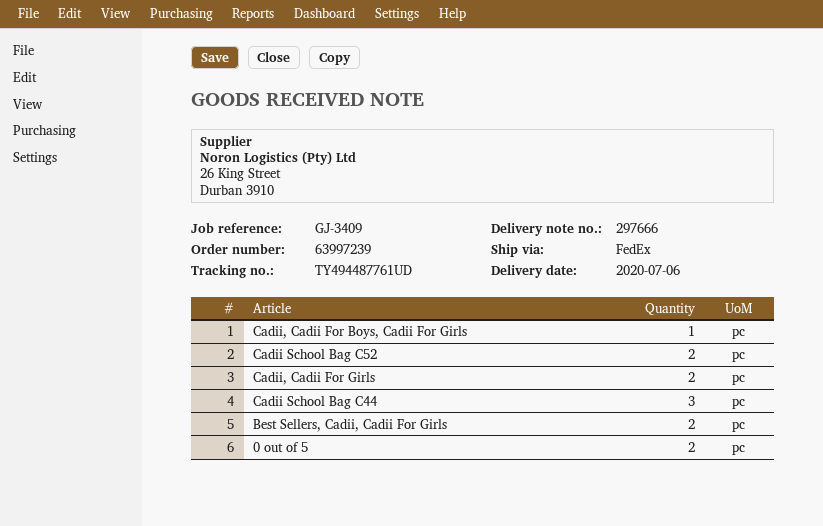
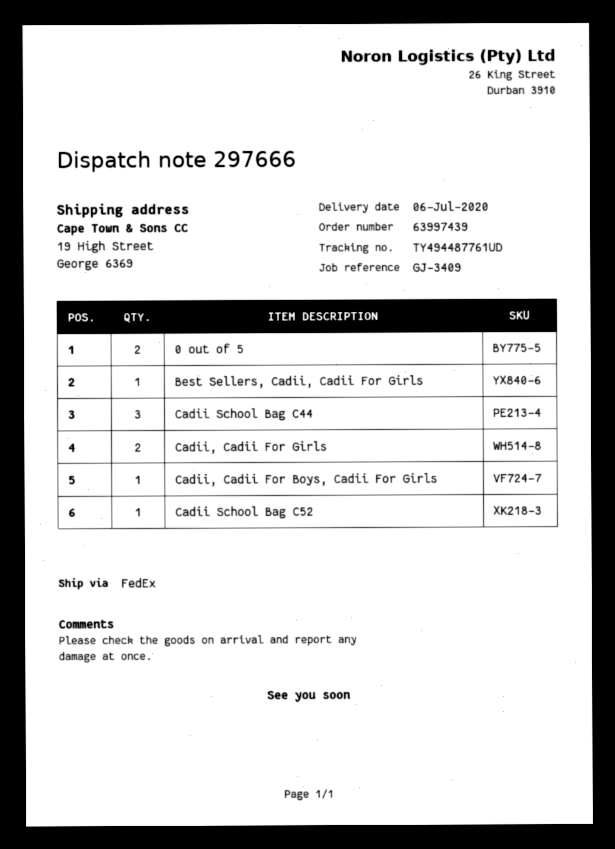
order number: 63997239 -> 63997439
Cadii School Bag C52: 2 -> 1
Best Sellers, Cadii, Cadii For Girls: 2 -> 1

